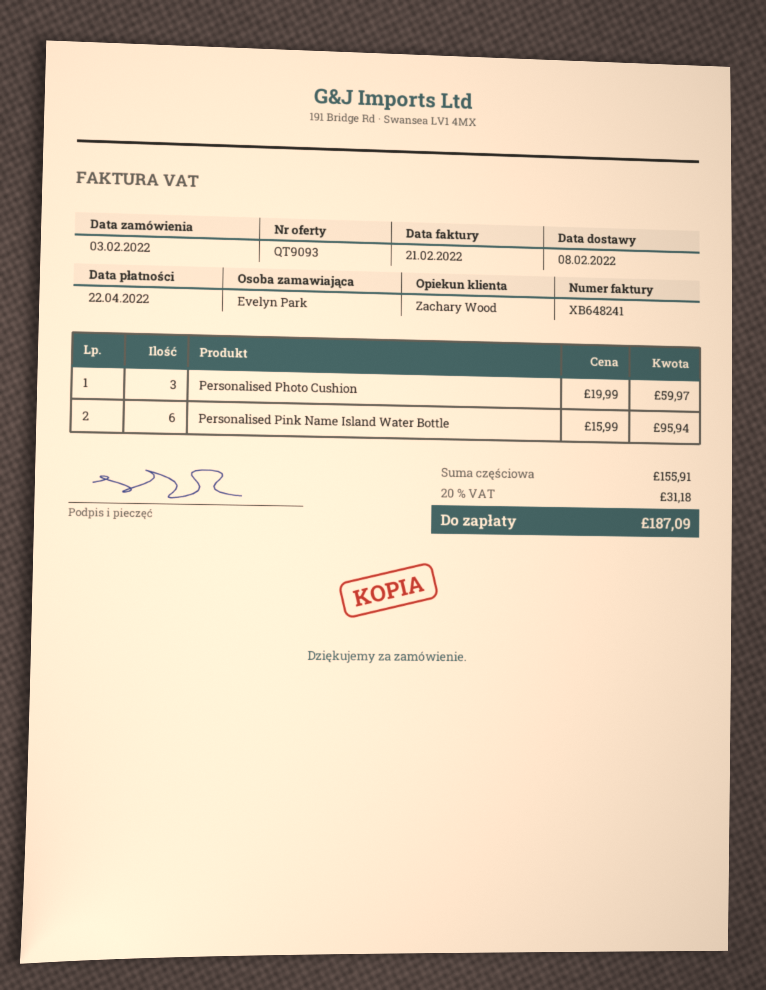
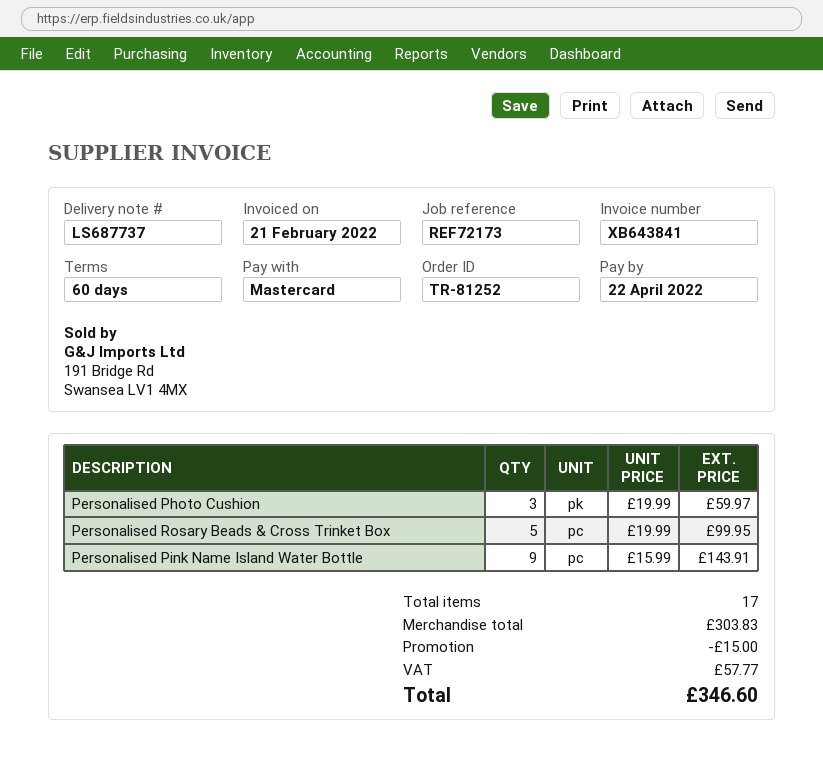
invoice number: XB648241 -> XB643841
Personalised Pink Name Island Water Bottle: 6 x 15.99 = 95.94 -> 9 x 15.99 = 143.91
Personalised Rosary Beads & Cross Trinket Box: none -> 5 x 19.99 = 99.95
subtotal: 155.91 -> 303.83
discount: none -> 15.00
tax: 31.18 -> 57.77
total: 187.09 -> 346.60

